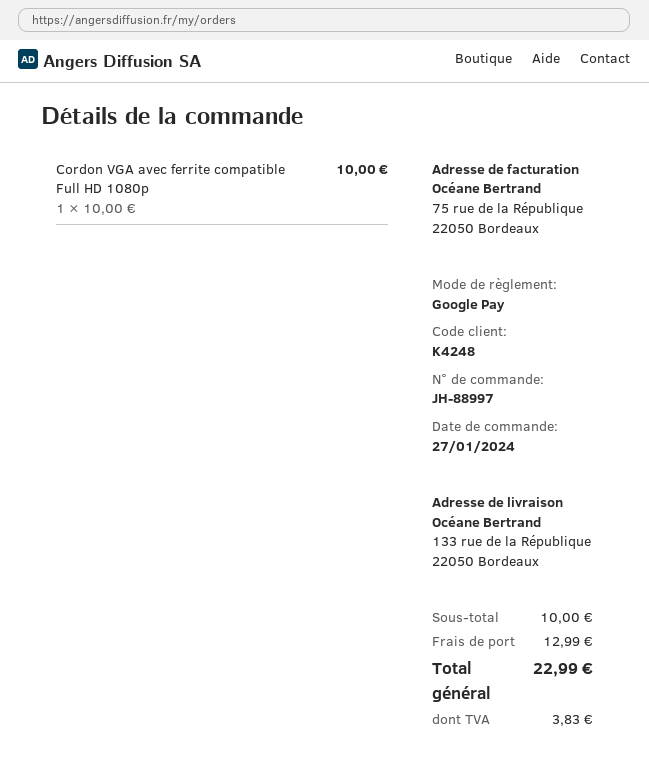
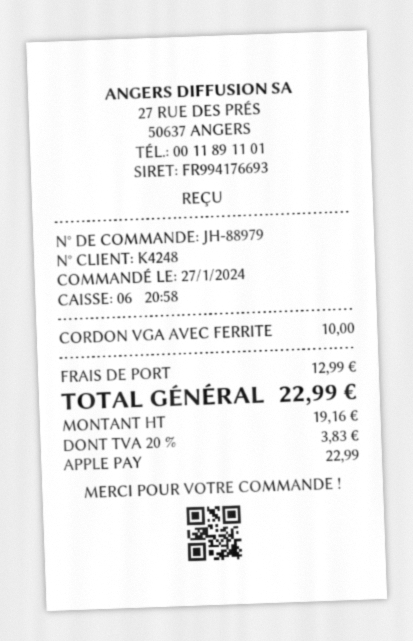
order number: JH-88997 -> JH-88979
payment method: Google Pay -> Apple Pay

